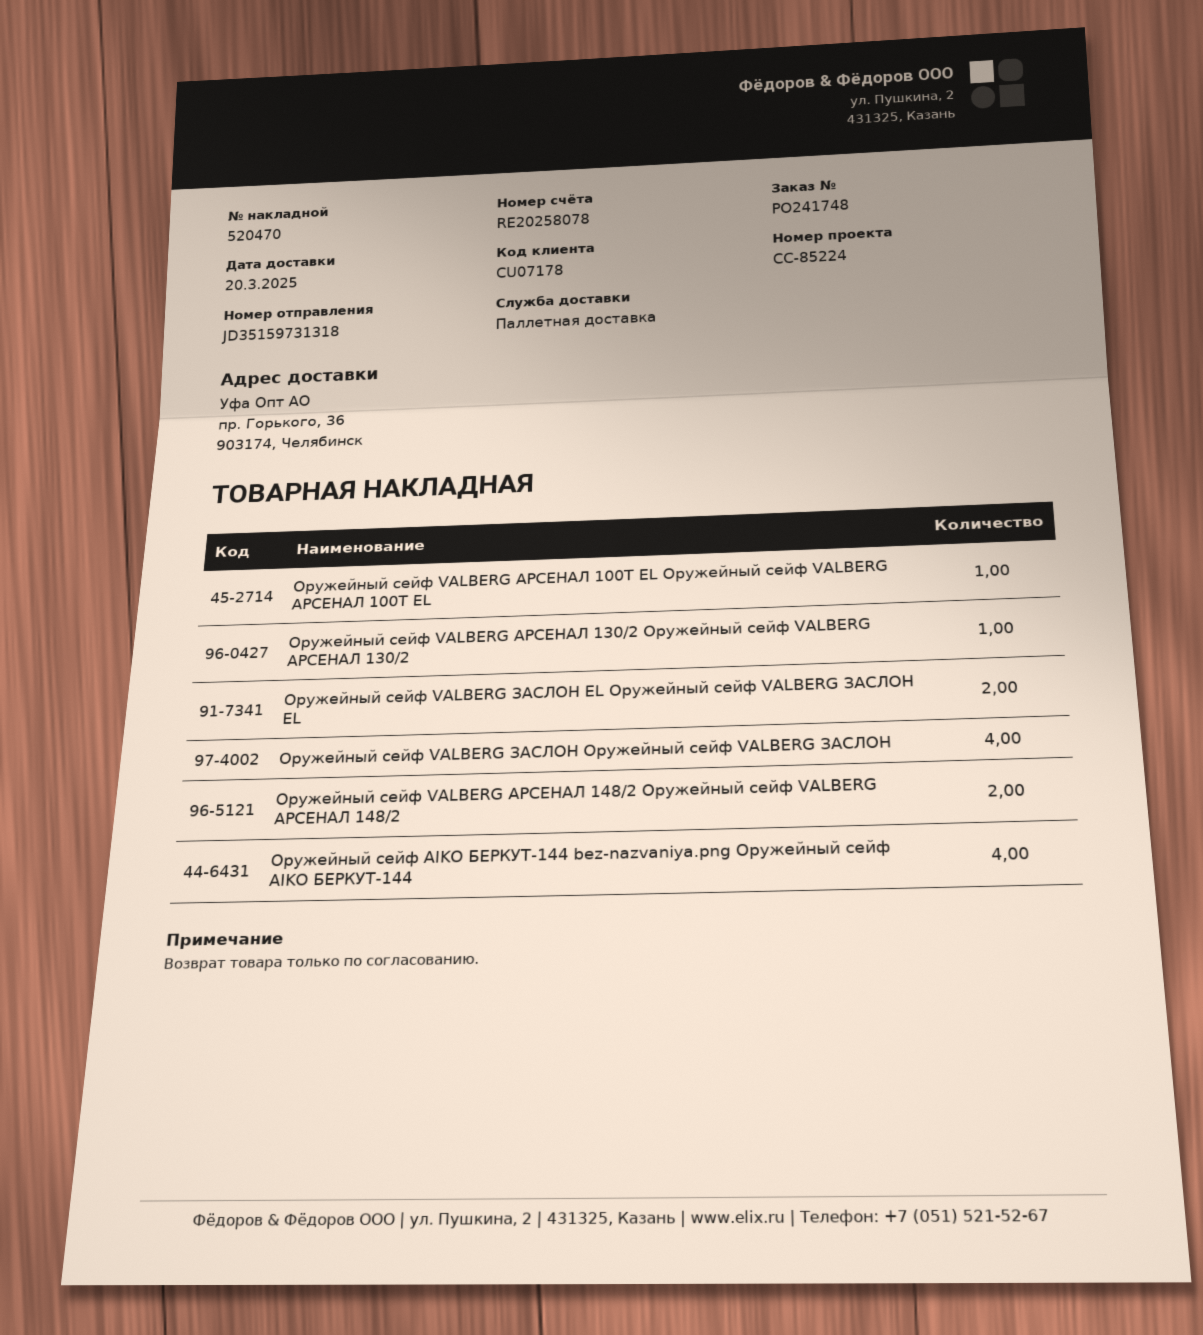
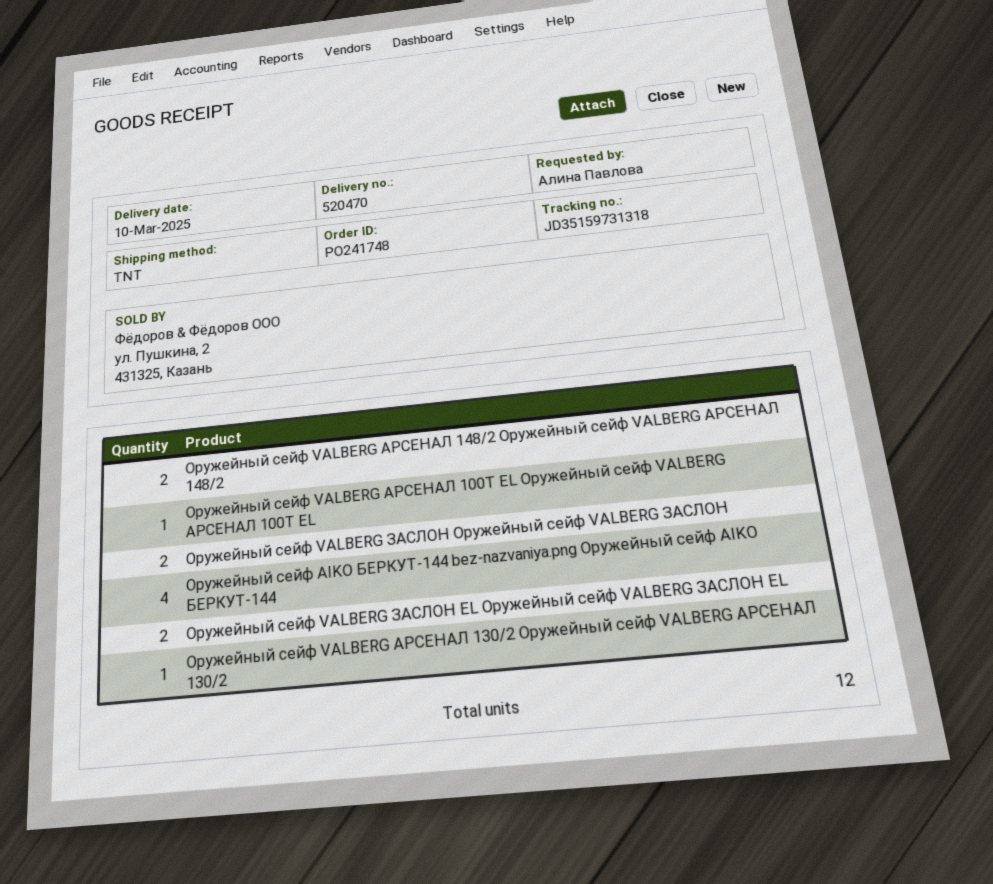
delivery date: 2025-03-20 -> 2025-03-10
shipping method: pallet freight -> TNT
Оружейный сейф VALBERG ЗАСЛОН Оружейный сейф VALBERG ЗАСЛОН: 4 -> 2

